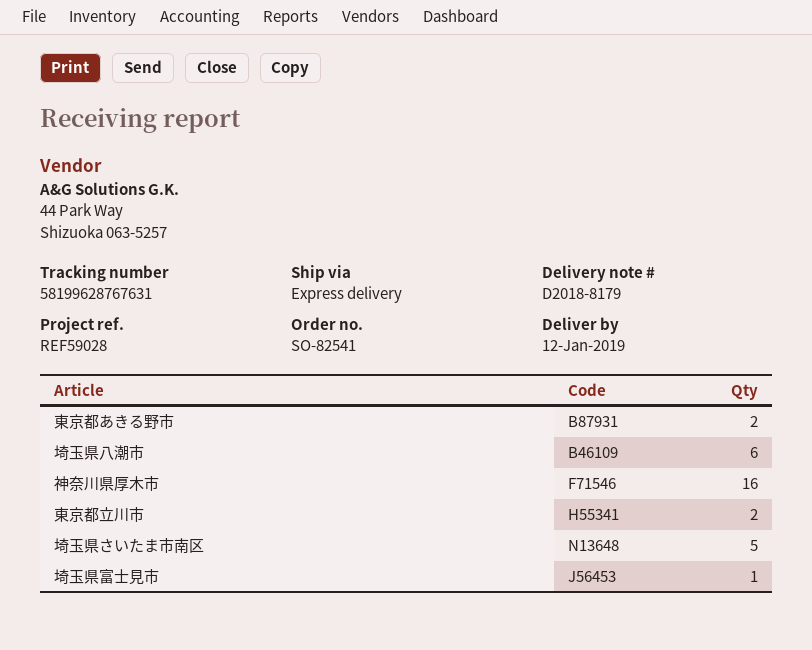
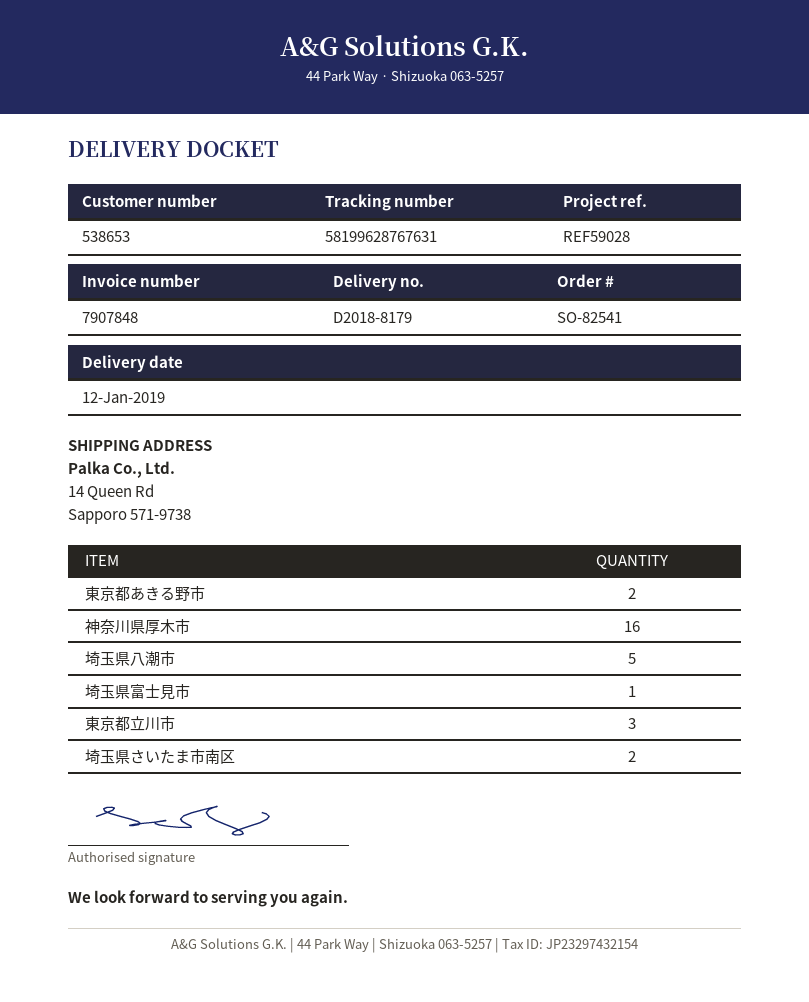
埼玉県八潮市: 6 -> 5
東京都立川市: 2 -> 3
埼玉県さいたま市南区: 5 -> 2

